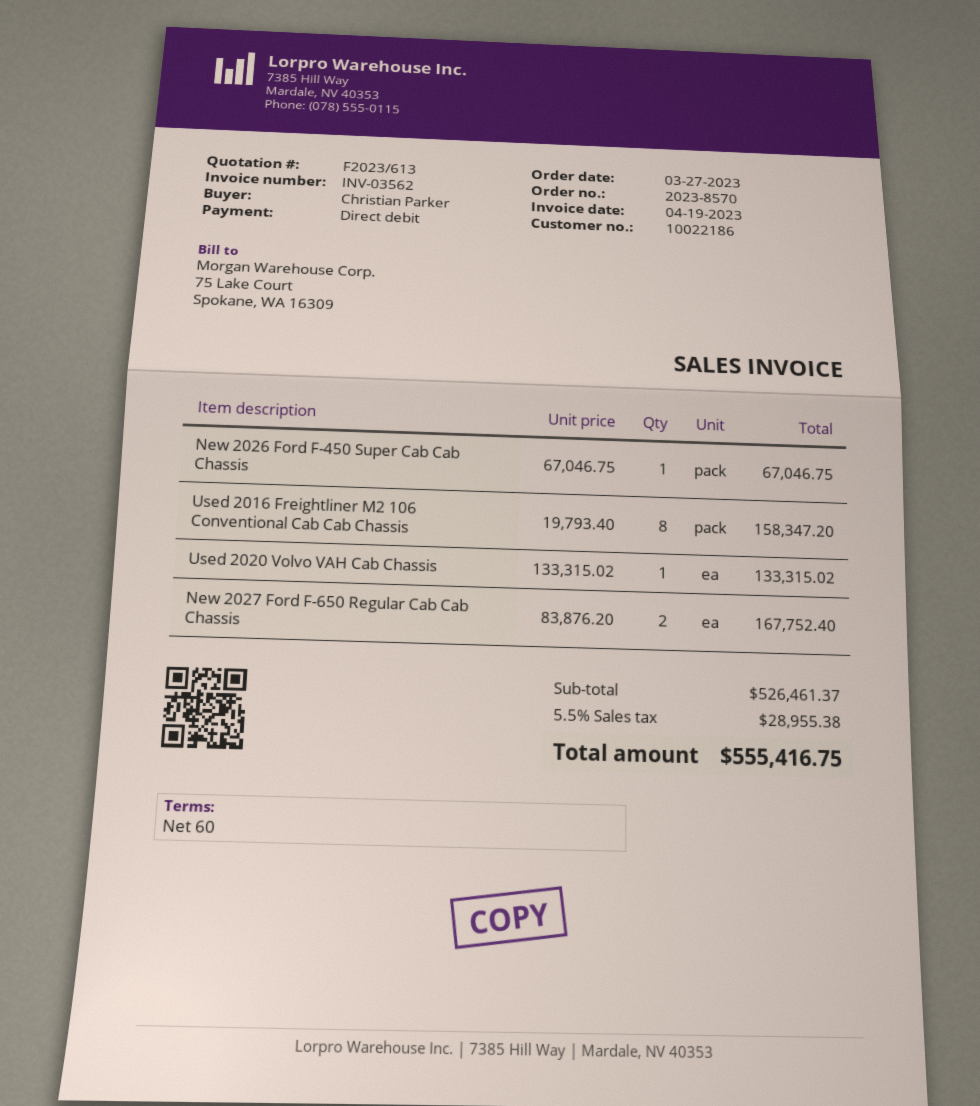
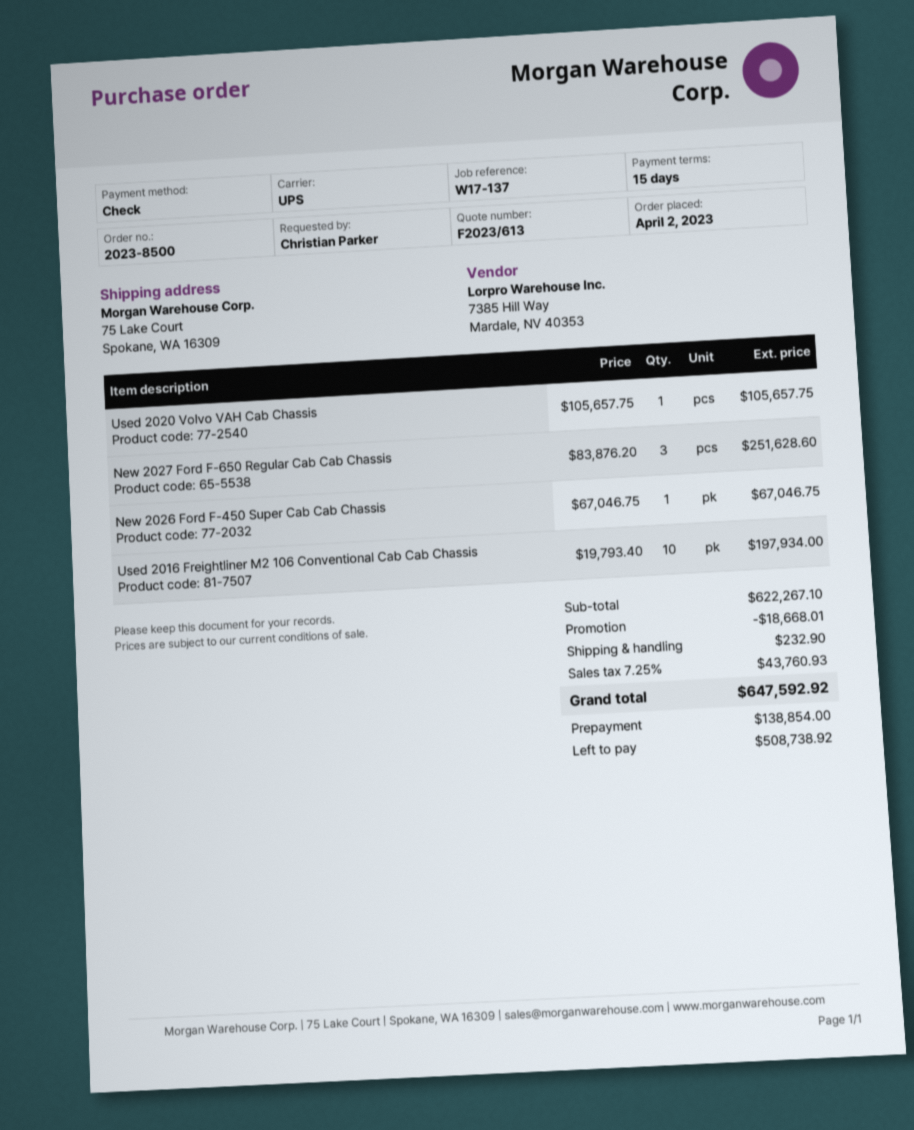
order number: 2023-8570 -> 2023-8500
order date: 2023-03-27 -> 2023-04-02
payment terms: 60 days -> 15 days
payment method: direct debit -> cheque
Used 2016 Freightliner M2 106 Conventional Cab Cab Chassis: 8 x 19793.40 = 158347.20 -> 10 x 19793.40 = 197934.00
Used 2020 Volvo VAH Cab Chassis: 1 x 133315.02 = 133315.02 -> 1 x 105657.75 = 105657.75
New 2027 Ford F-650 Regular Cab Cab Chassis: 2 x 83876.20 = 167752.40 -> 3 x 83876.20 = 251628.60
subtotal: 526461.37 -> 622267.10
discount: none -> 18668.01
shipping: none -> 232.90
tax: 5.5% = 28955.38 -> 7.25% = 43760.93
total: 555416.75 -> 647592.92

